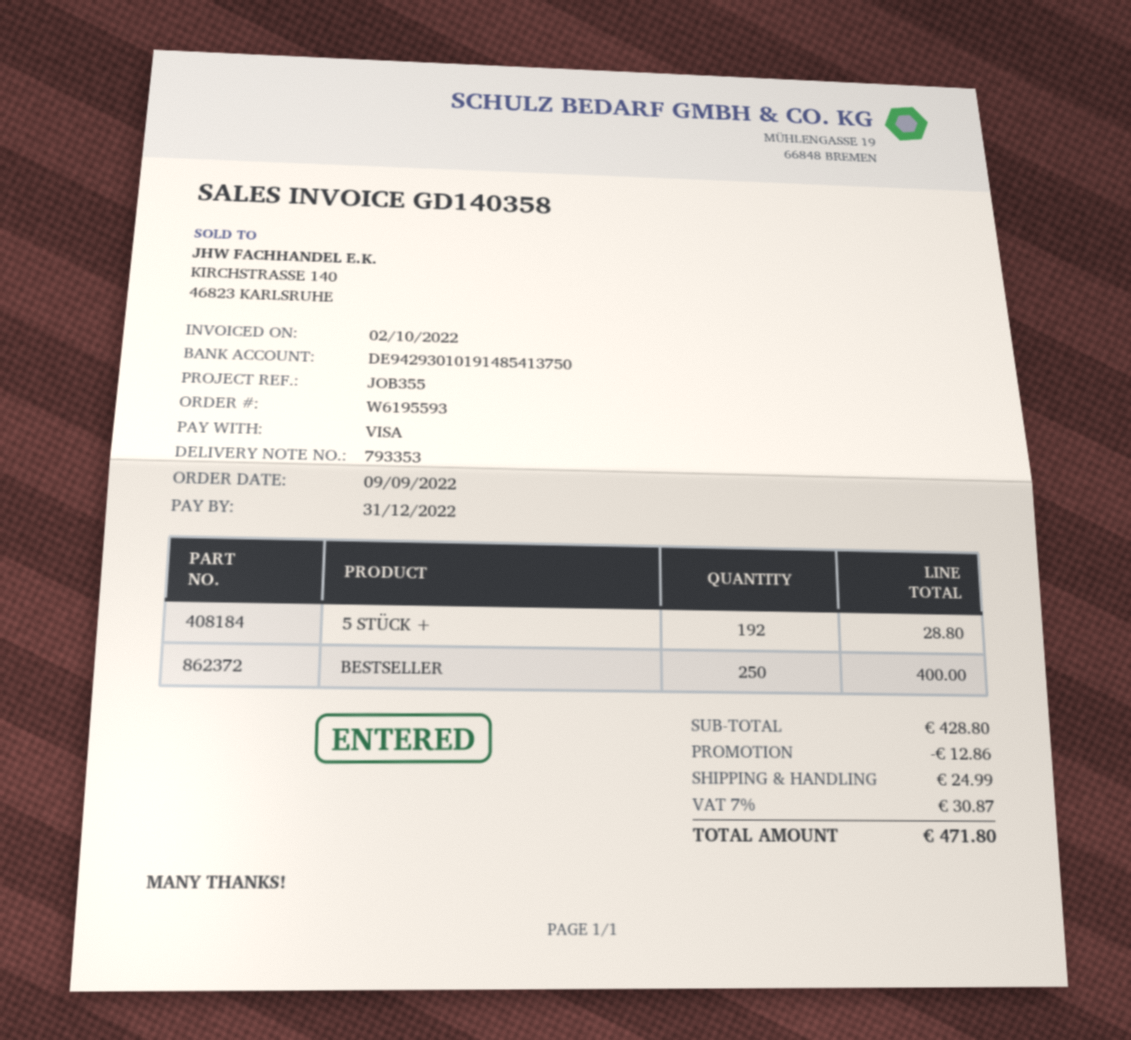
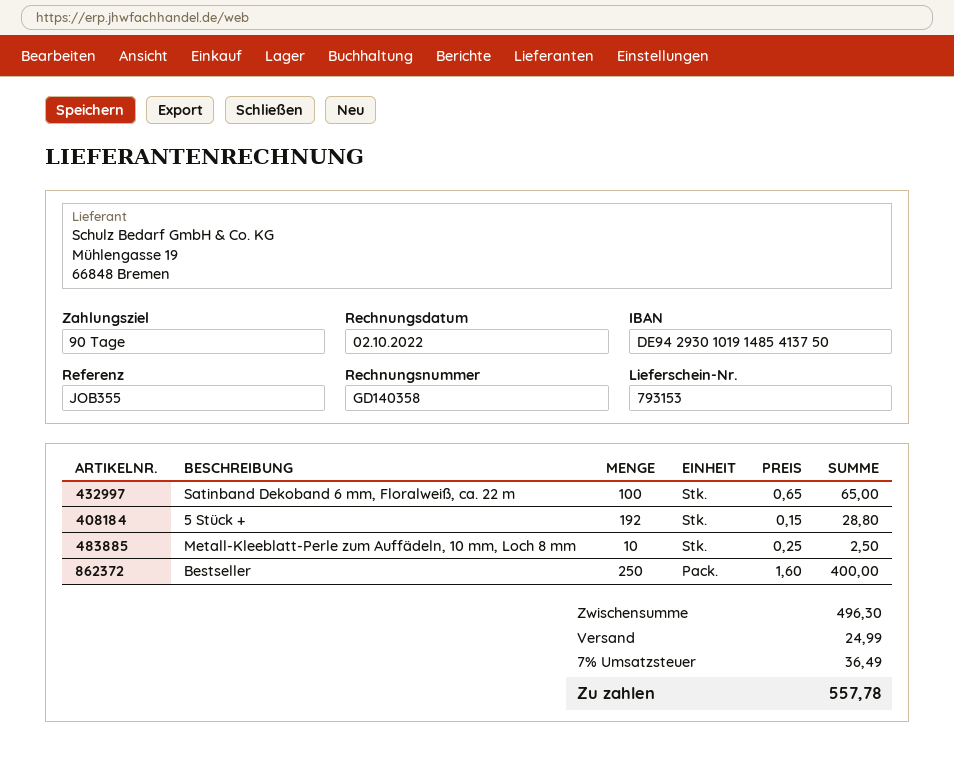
delivery note number: 793353 -> 793153
Satinband Dekoband 6 mm, Floralweiß, ca. 22 m: none -> 100 for 65.00
Metall-Kleeblatt-Perle zum Auffädeln, 10 mm, Loch 8 mm: none -> 10 for 2.50
subtotal: 428.80 -> 496.30
discount: 12.86 -> none
tax: 7% = 30.87 -> 7% = 36.49
total: 471.80 -> 557.78

